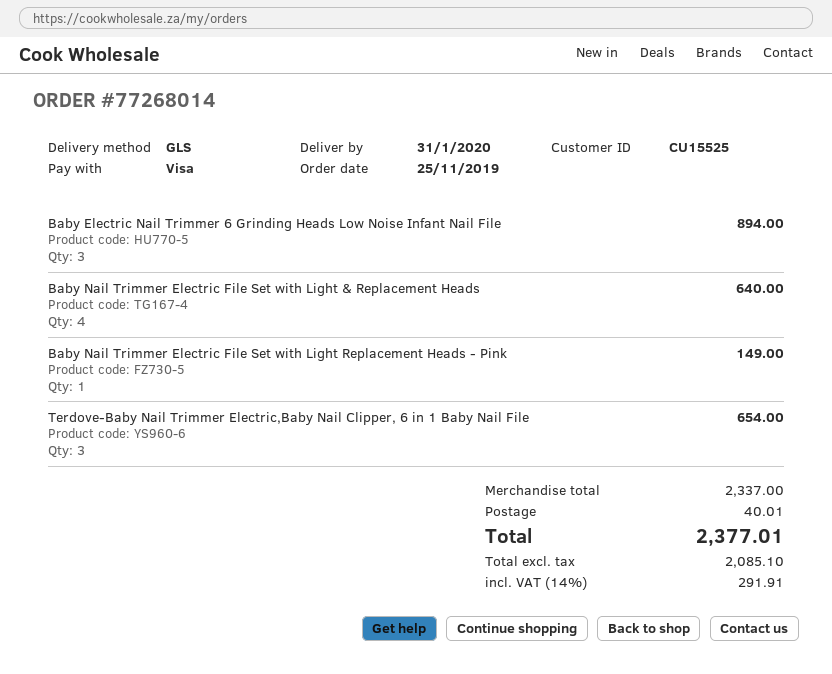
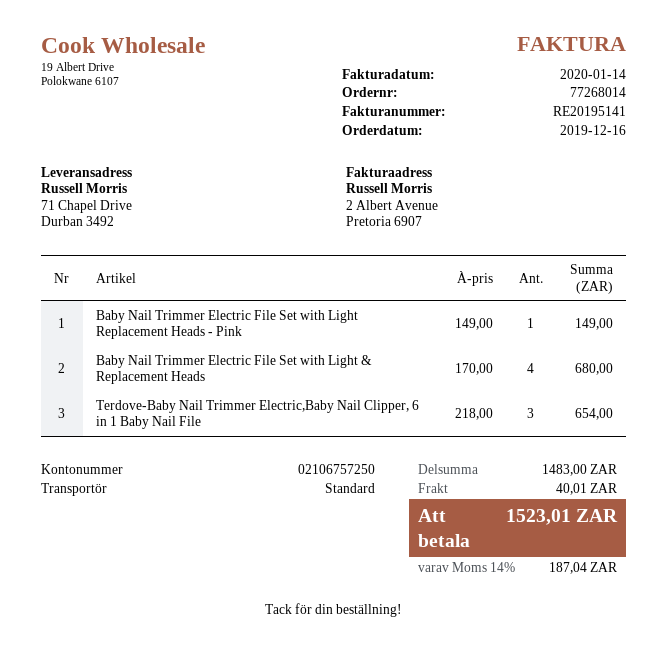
order date: 2019-11-25 -> 2019-12-16
shipping method: GLS -> standard
Baby Electric Nail Trimmer 6 Grinding Heads Low Noise Infant Nail File: 3 for 894.00 -> none
Baby Nail Trimmer Electric File Set with Light & Replacement Heads: 4 for 640.00 -> 4 for 680.00
subtotal: 2337.00 -> 1483.00
tax: 14% = 291.91 -> 14% = 187.04
total: 2377.01 -> 1523.01

